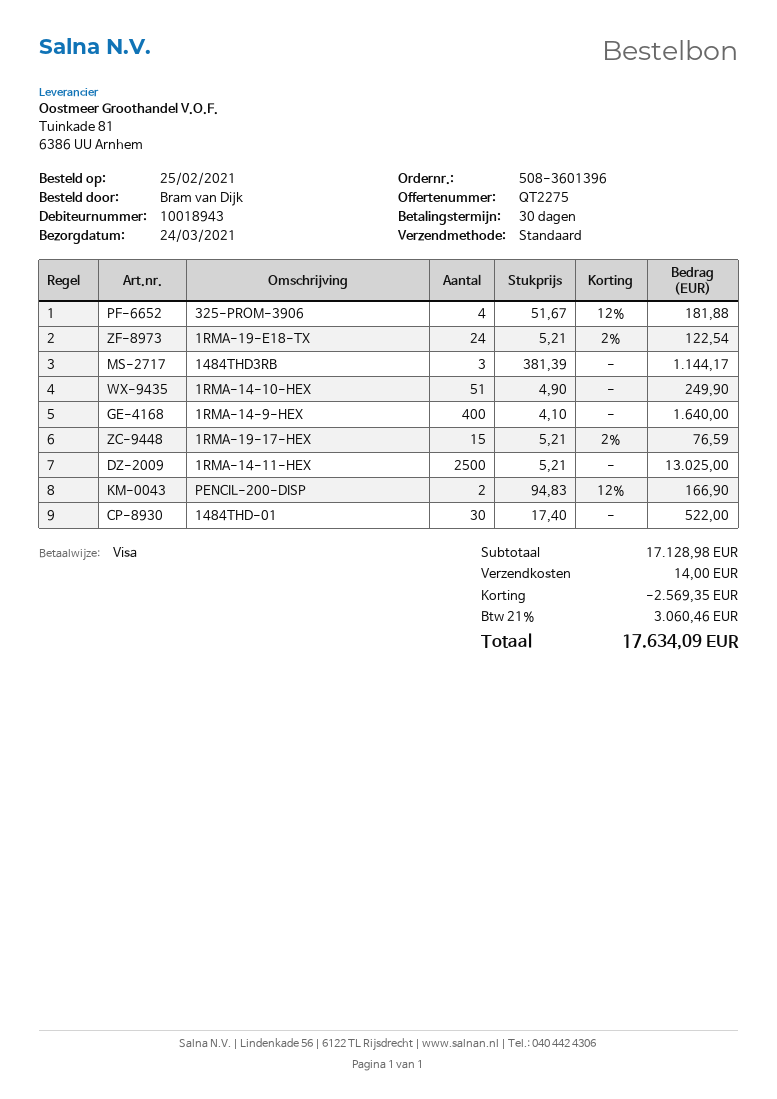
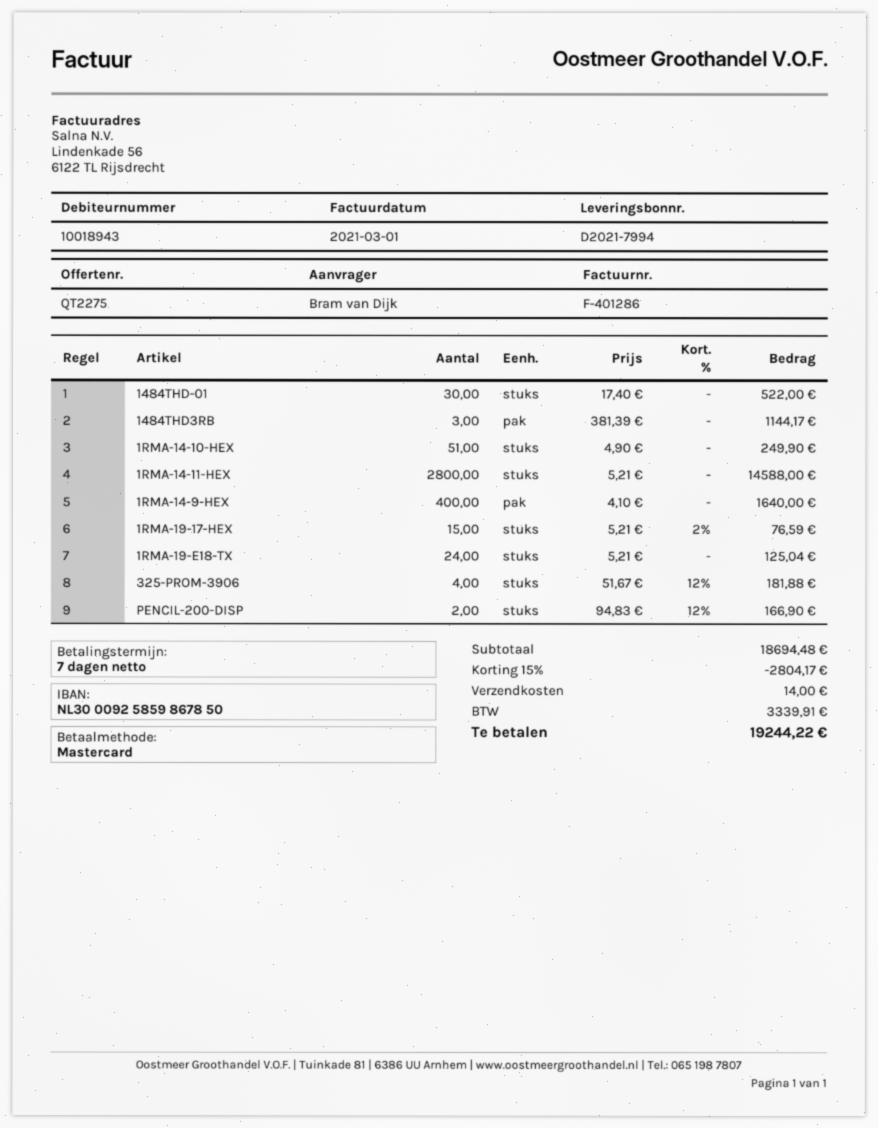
payment terms: 30 days -> 7 days
payment method: Visa -> Mastercard
1RMA-19-E18-TX: 24 x 5.21 - 2% = 122.54 -> 24 x 5.21 = 125.04
1RMA-14-11-HEX: 2500 x 5.21 = 13025.00 -> 2800 x 5.21 = 14588.00
subtotal: 17128.98 -> 18694.48
discount: 2569.35 -> 2804.17
tax: 3060.46 -> 3339.91
total: 17634.09 -> 19244.22

